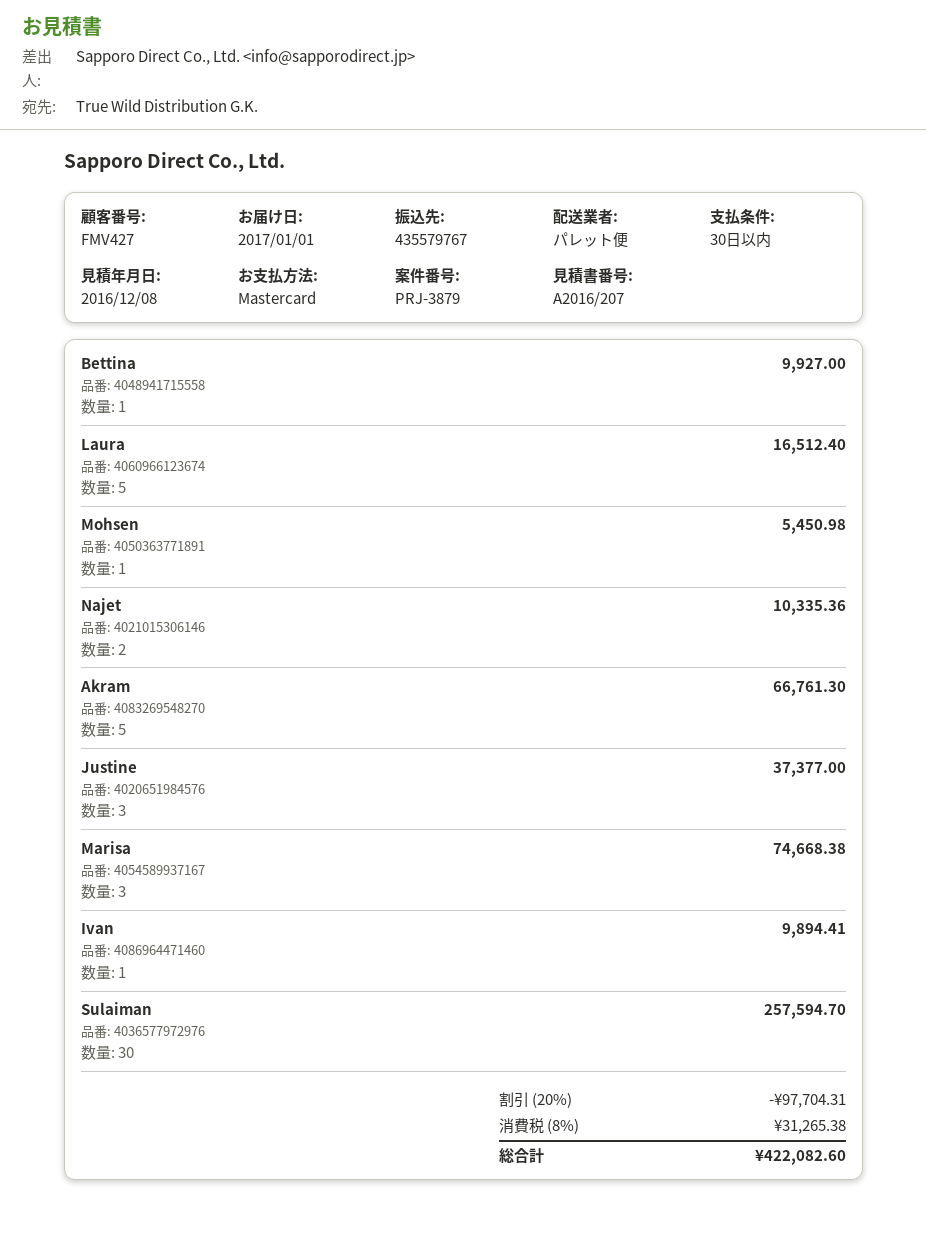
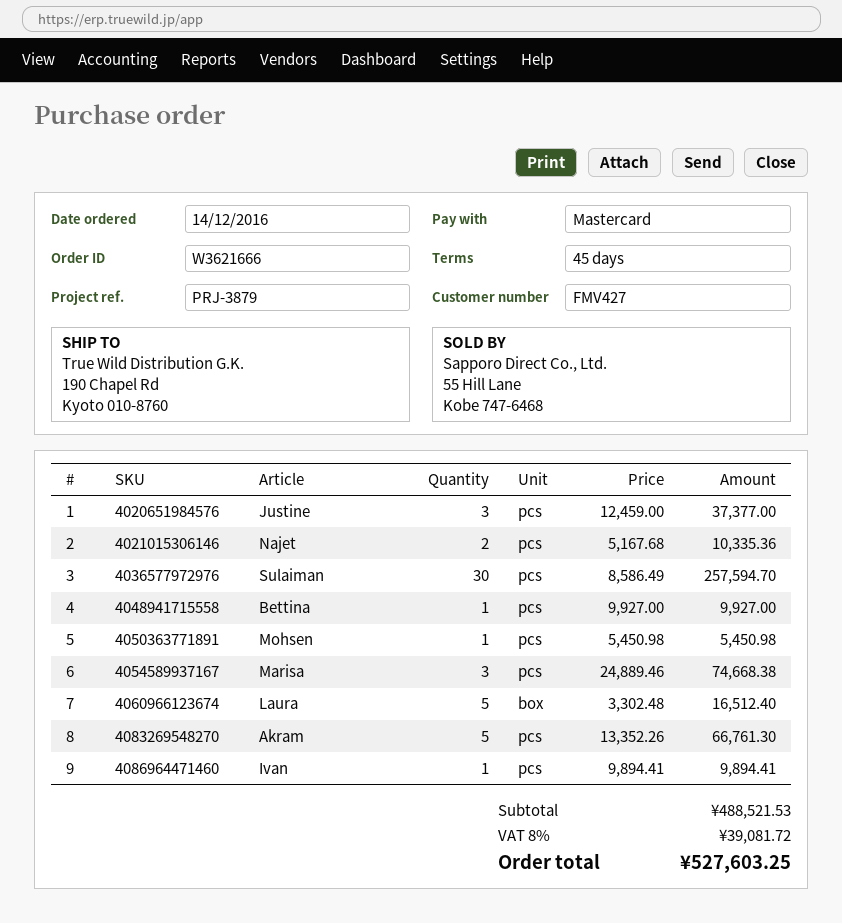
payment terms: 30 days -> 45 days
discount: 20% = 97704.31 -> none
tax: 8% = 31265.38 -> 8% = 39081.72
total: 422082.60 -> 527603.25

